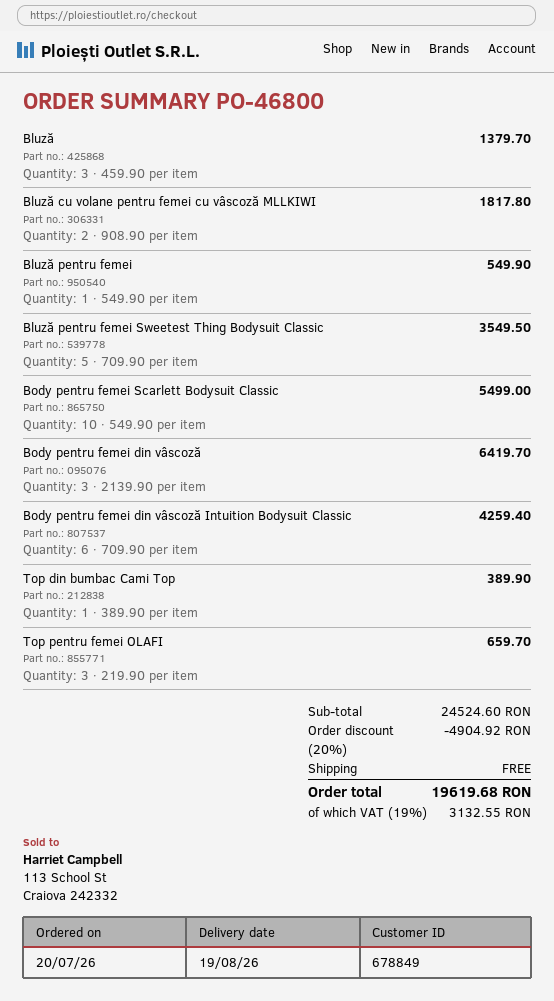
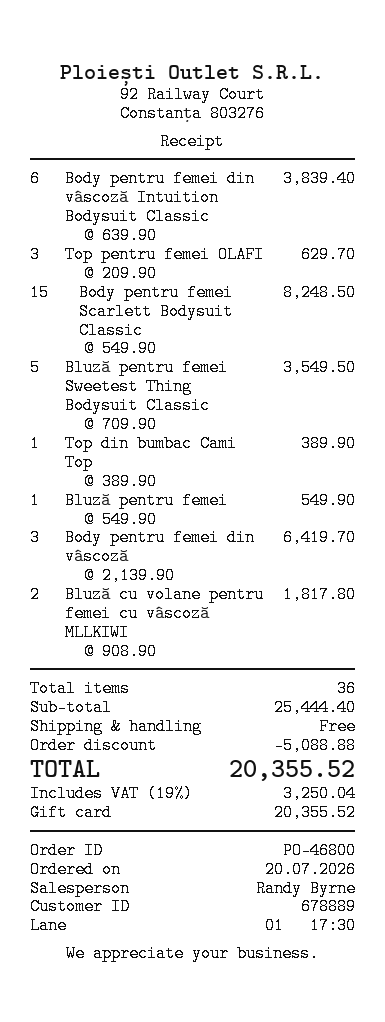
customer number: 678849 -> 678889
Bluză: 3 x 459.90 = 1379.70 -> none
Body pentru femei Scarlett Bodysuit Classic: 10 x 549.90 = 5499.00 -> 15 x 549.90 = 8248.50
Body pentru femei din vâscoză Intuition Bodysuit Classic: 6 x 709.90 = 4259.40 -> 6 x 639.90 = 3839.40
Top pentru femei OLAFI: 3 x 219.90 = 659.70 -> 3 x 209.90 = 629.70
subtotal: 24524.60 -> 25444.40
discount: 4904.92 -> 5088.88
tax: 19% = 3132.55 -> 19% = 3250.04
total: 19619.68 -> 20355.52

